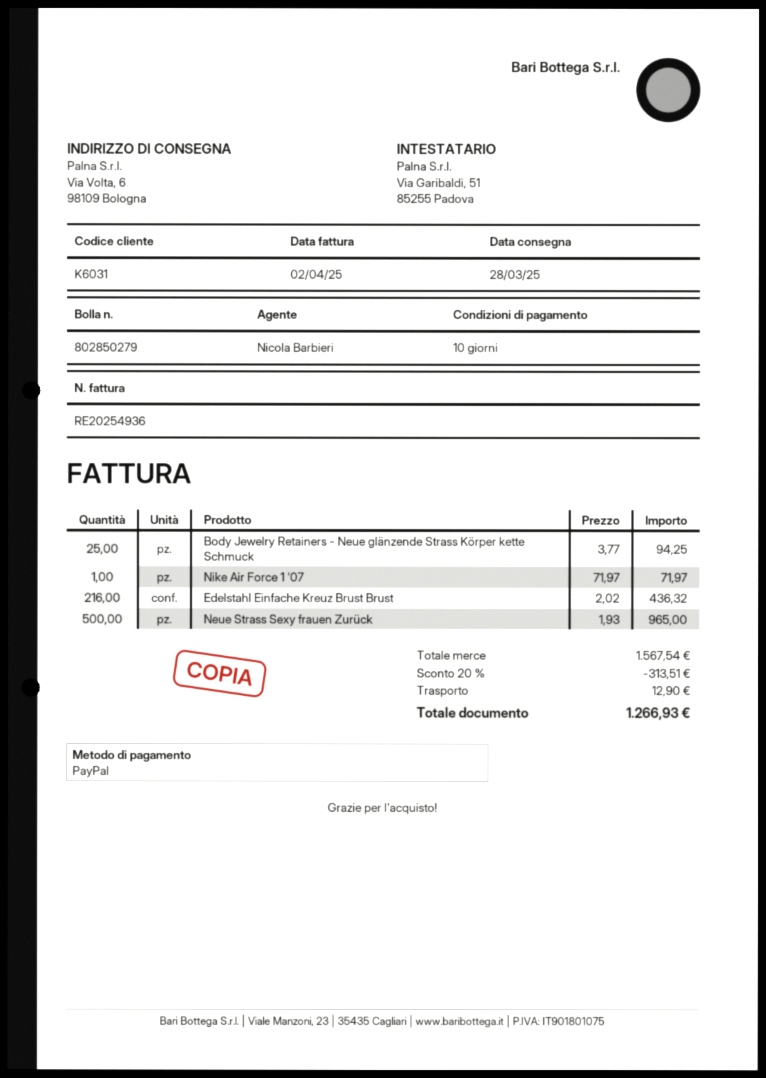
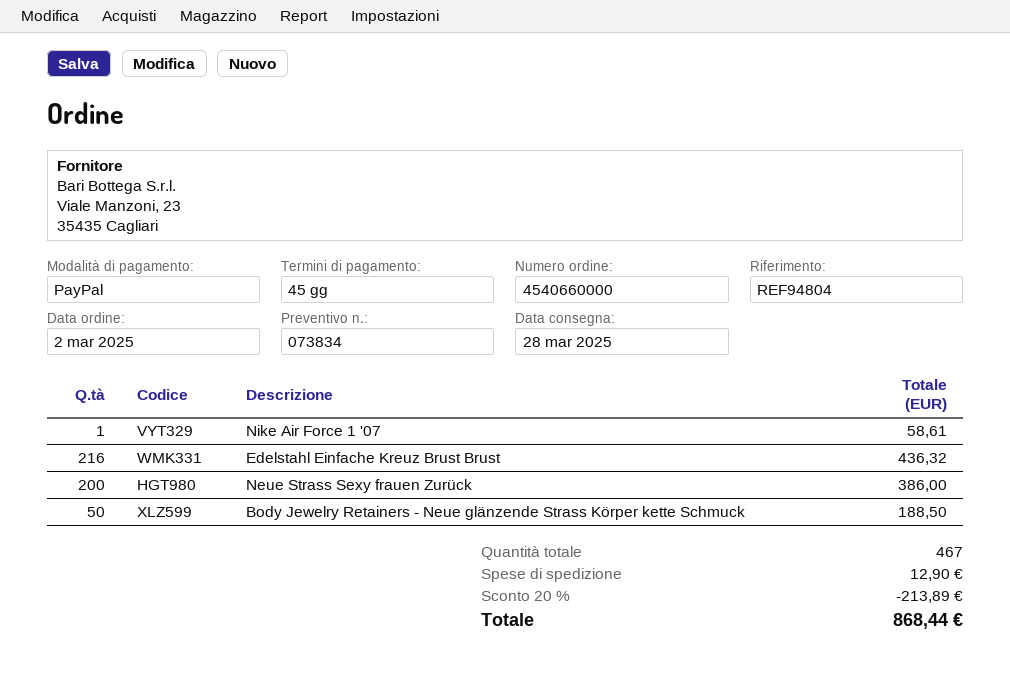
payment terms: 10 days -> 45 days
Body Jewelry Retainers - Neue glänzende Strass Körper kette Schmuck: 25 for 94.25 -> 50 for 188.50
Nike Air Force 1 '07: 1 for 71.97 -> 1 for 58.61
Neue Strass Sexy frauen Zurück: 500 for 965.00 -> 200 for 386.00
discount: 20% = 313.51 -> 20% = 213.89
total: 1266.93 -> 868.44

